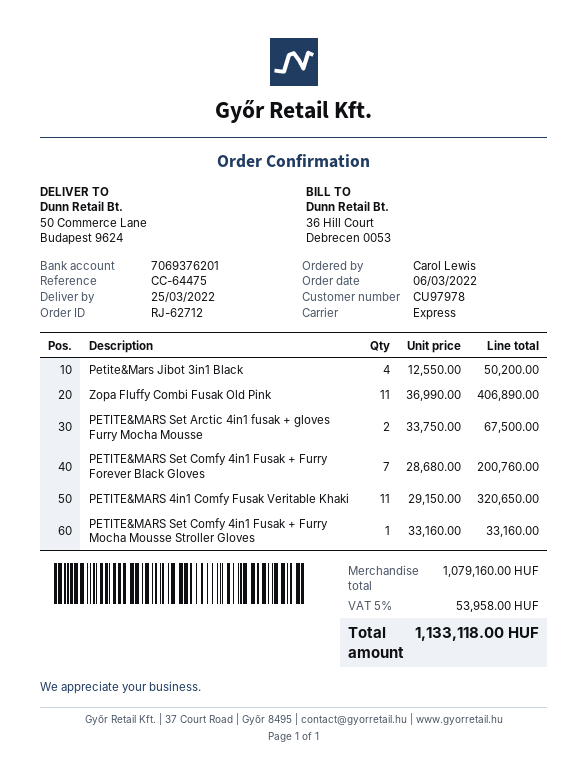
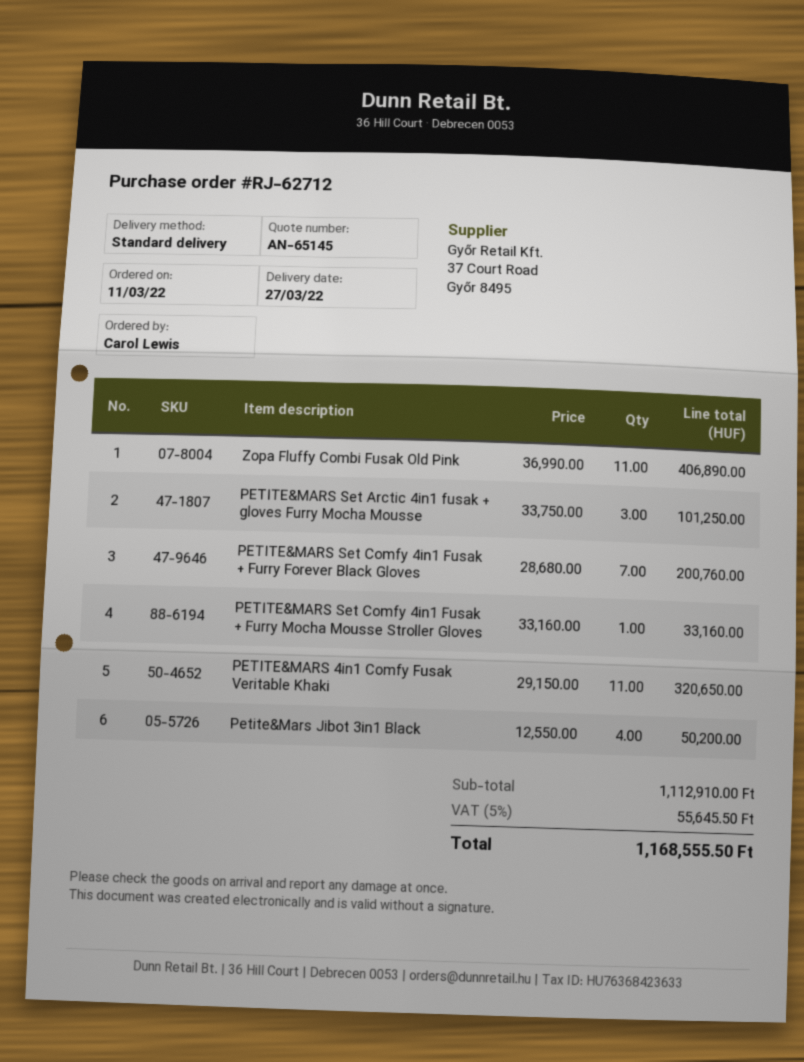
order date: 2022-03-06 -> 2022-03-11
delivery date: 2022-03-25 -> 2022-03-27
shipping method: express -> standard
PETITE&MARS Set Arctic 4in1 fusak + gloves Furry Mocha Mousse: 2 x 33750.00 = 67500.00 -> 3 x 33750.00 = 101250.00
subtotal: 1079160.00 -> 1112910.00
tax: 5% = 53958.00 -> 5% = 55645.50
total: 1133118.00 -> 1168555.50

